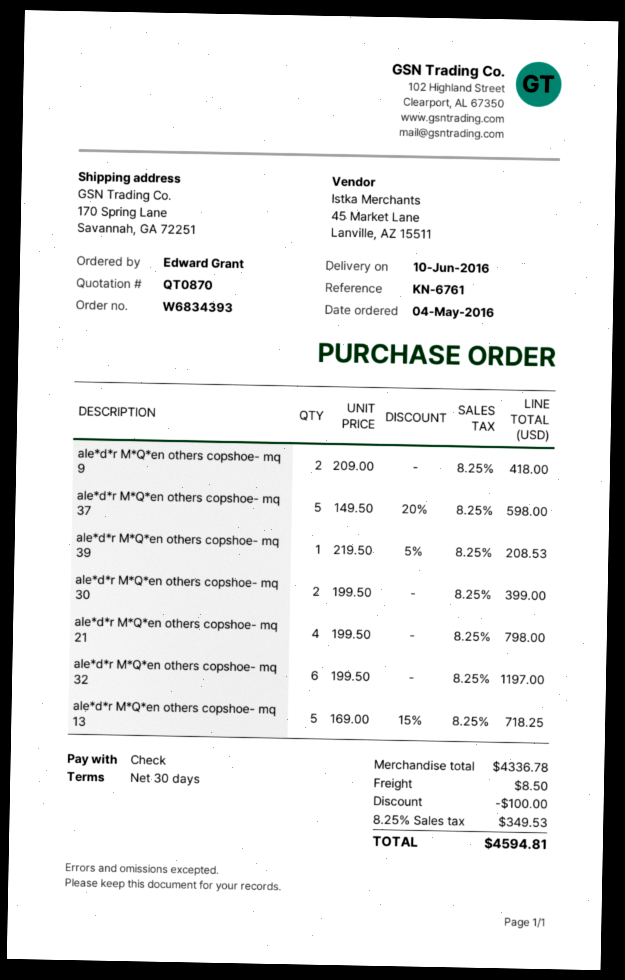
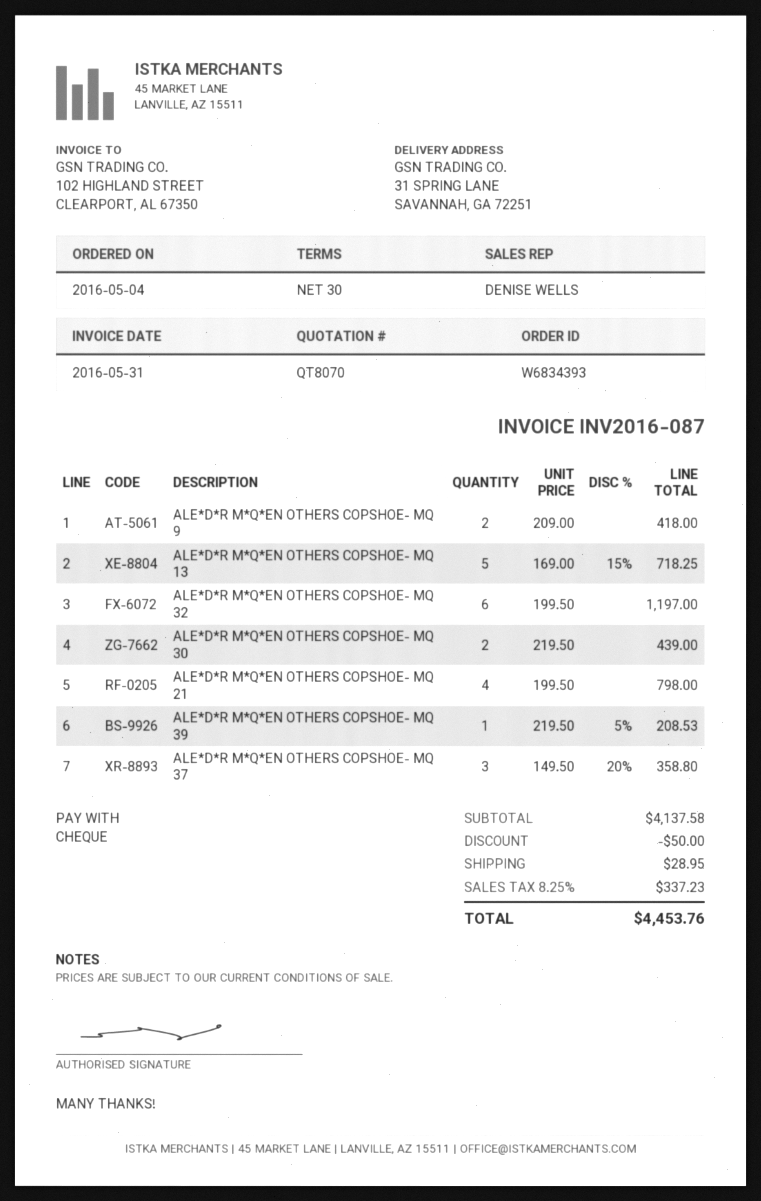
quote number: QT0870 -> QT8070
ship to: 170 Spring Lane, Savannah, GA 72251 -> 31 SPRING LANE, SAVANNAH, GA 72251
ale*d*r M*Q*en others copshoe- mq 37: 5 x 149.50 - 20% = 598.00 -> 3 x 149.50 - 20% = 358.80
ale*d*r M*Q*en others copshoe- mq 30: 2 x 199.50 = 399.00 -> 2 x 219.50 = 439.00
subtotal: 4336.78 -> 4137.58
discount: 100.00 -> 50.00
shipping: 8.50 -> 28.95
tax: 8.25% = 349.53 -> 8.25% = 337.23
total: 4594.81 -> 4453.76

